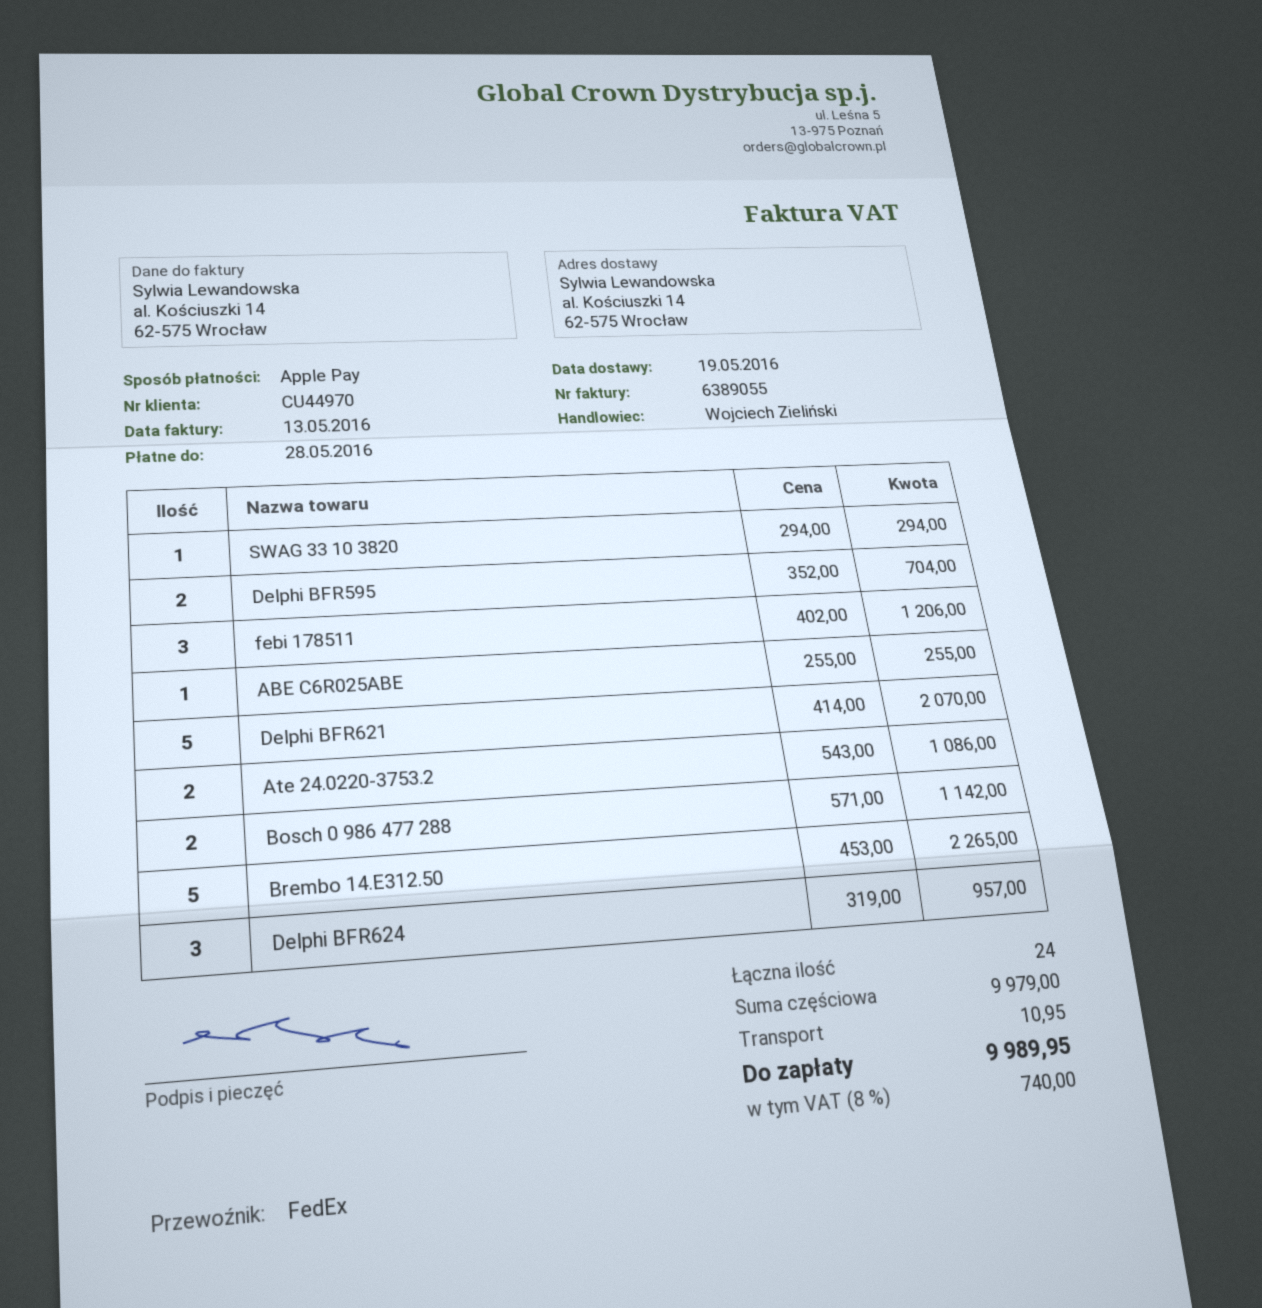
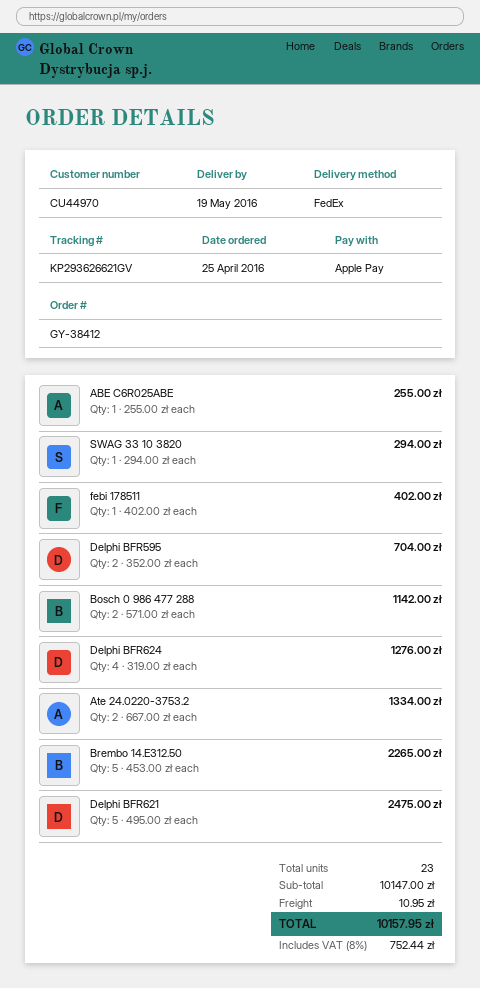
febi 178511: 3 x 402.00 = 1206.00 -> 1 x 402.00 = 402.00
Delphi BFR621: 5 x 414.00 = 2070.00 -> 5 x 495.00 = 2475.00
Ate 24.0220-3753.2: 2 x 543.00 = 1086.00 -> 2 x 667.00 = 1334.00
Delphi BFR624: 3 x 319.00 = 957.00 -> 4 x 319.00 = 1276.00
total quantity: 24 -> 23
subtotal: 9979.00 -> 10147.00
tax: 8% = 740.00 -> 8% = 752.44
total: 9989.95 -> 10157.95

